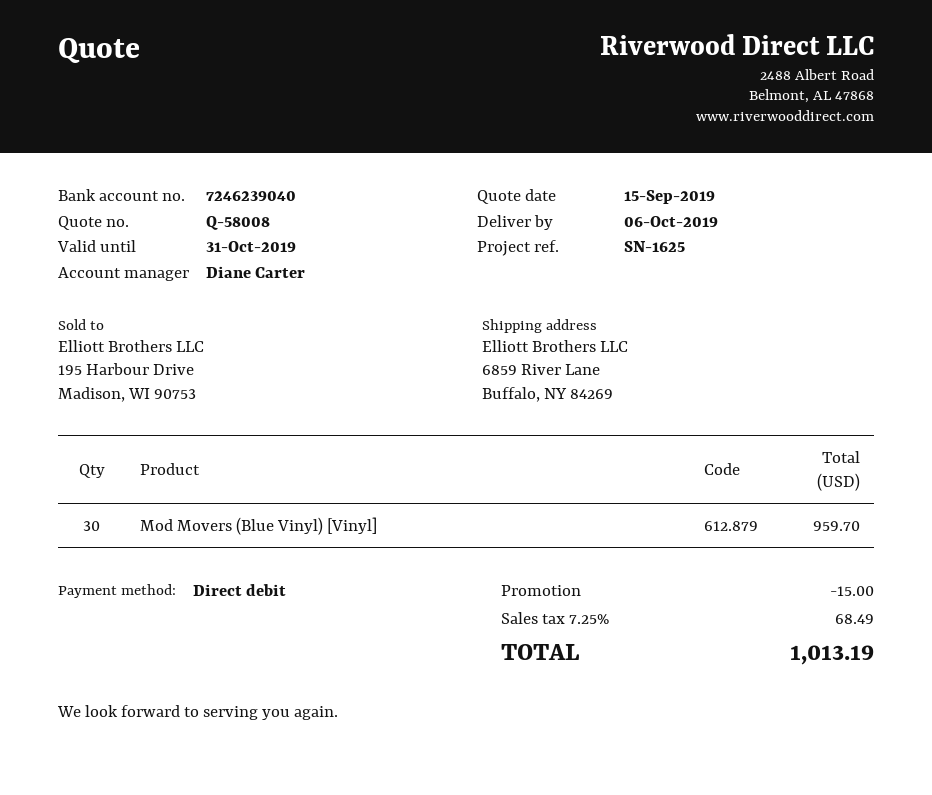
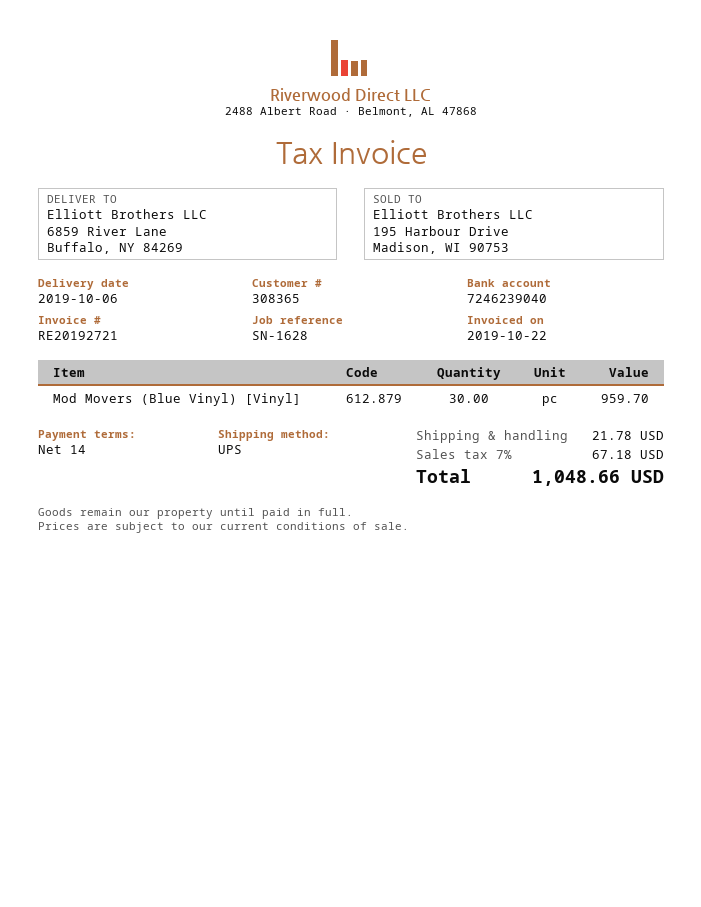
reference: SN-1625 -> SN-1628
discount: 15.00 -> none
shipping: none -> 21.78
tax: 7.25% = 68.49 -> 7% = 67.18
total: 1013.19 -> 1048.66

